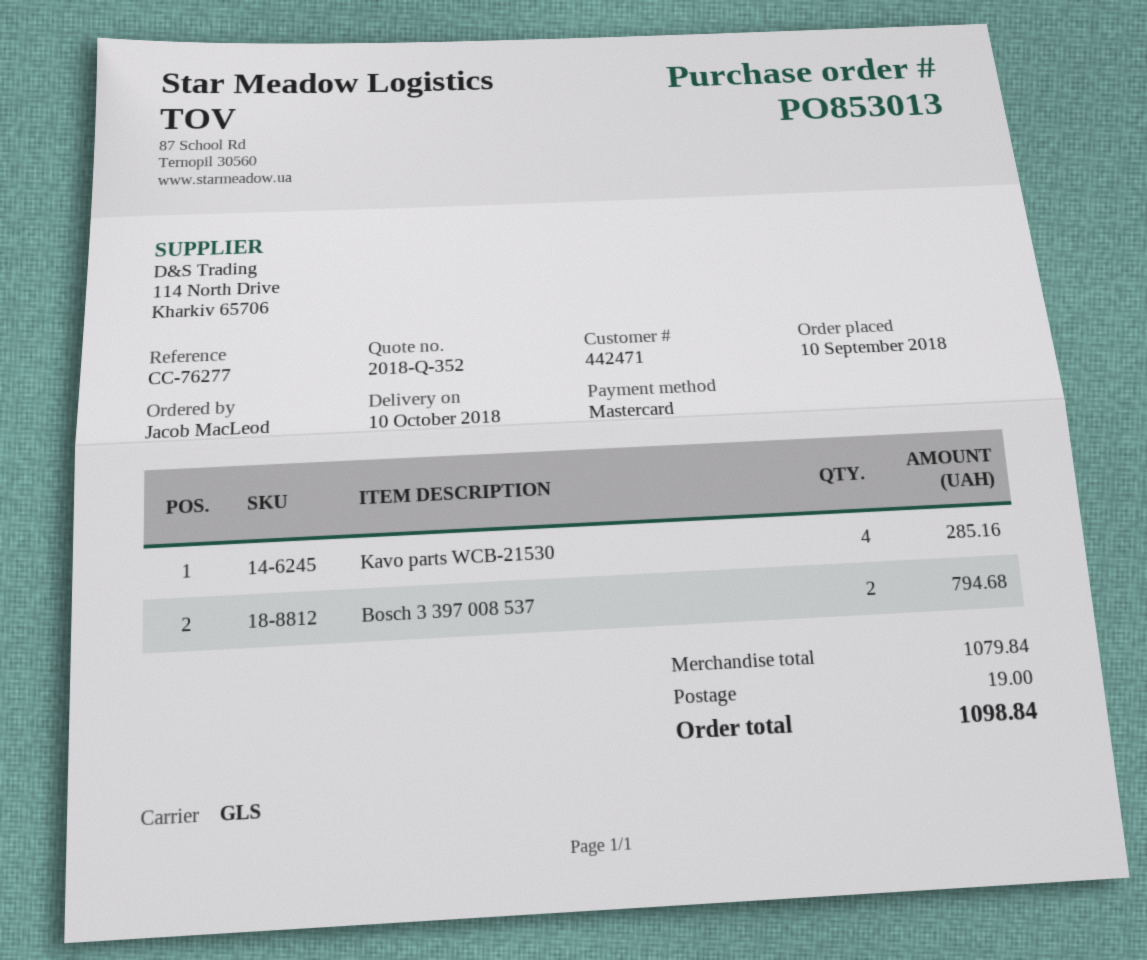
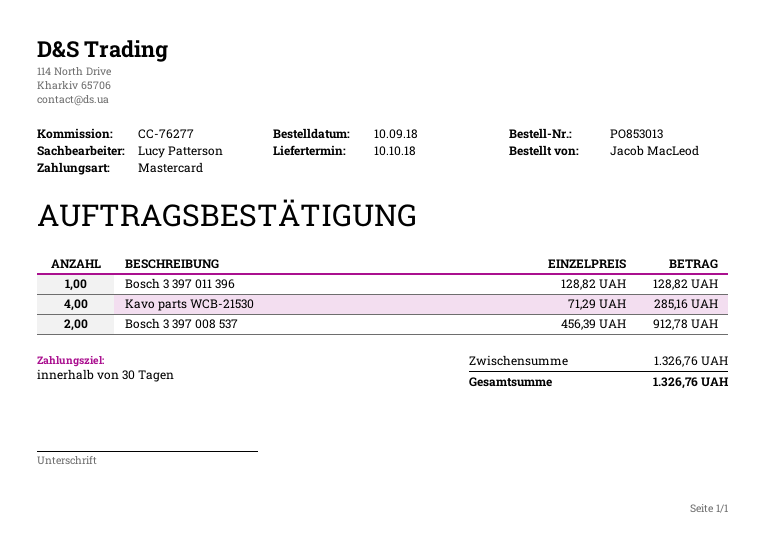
Bosch 3 397 008 537: 2 for 794.68 -> 2 for 912.78
Bosch 3 397 011 396: none -> 1 for 128.82
subtotal: 1079.84 -> 1326.76
shipping: 19.00 -> none
total: 1098.84 -> 1326.76

